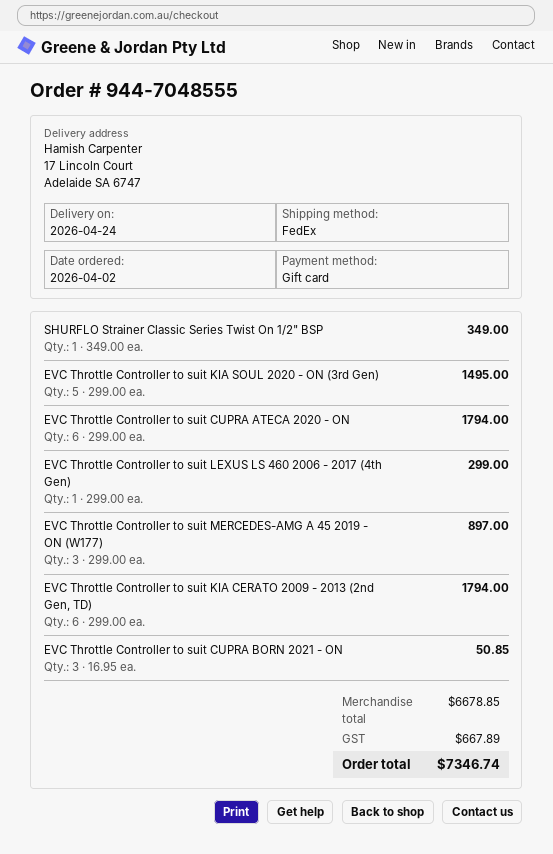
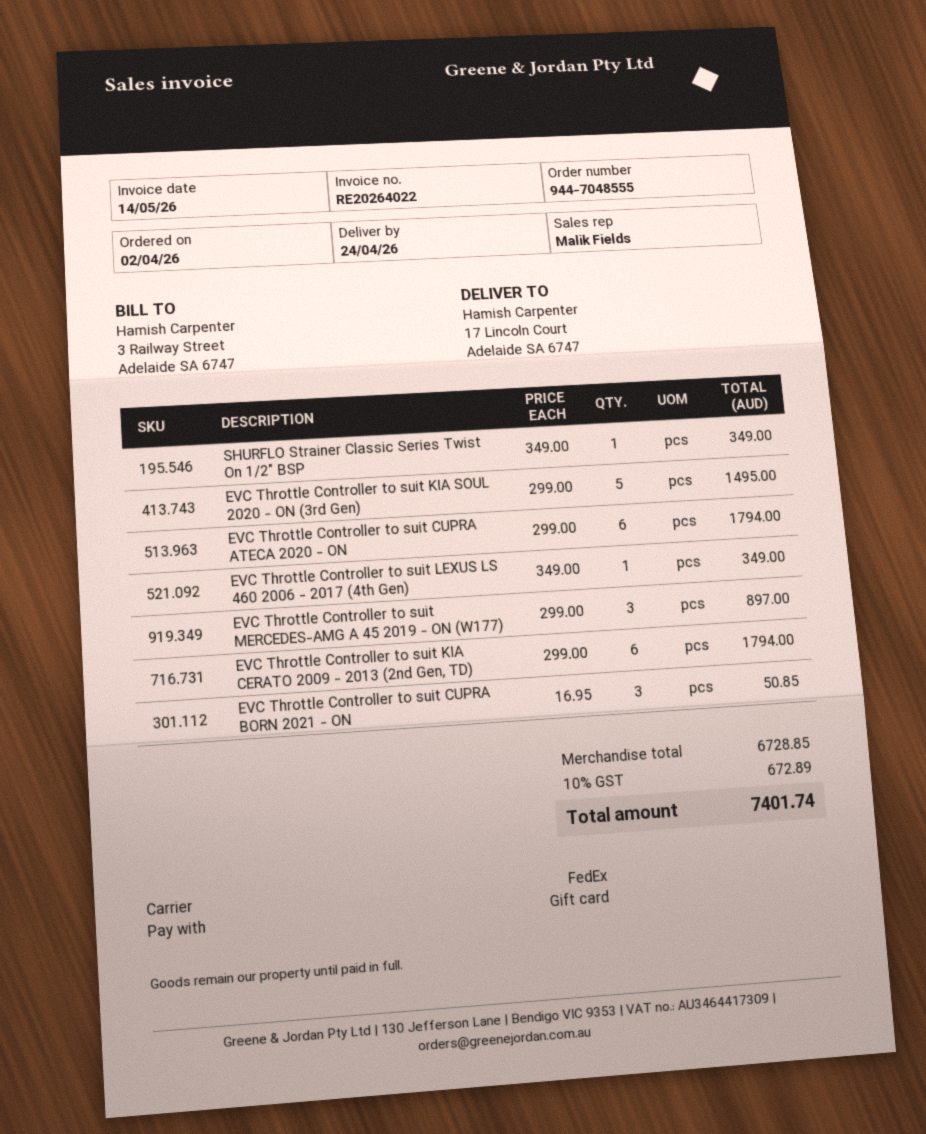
EVC Throttle Controller to suit LEXUS LS 460 2006 - 2017 (4th Gen): 1 x 299.00 = 299.00 -> 1 x 349.00 = 349.00
subtotal: 6678.85 -> 6728.85
tax: 667.89 -> 672.89
total: 7346.74 -> 7401.74

